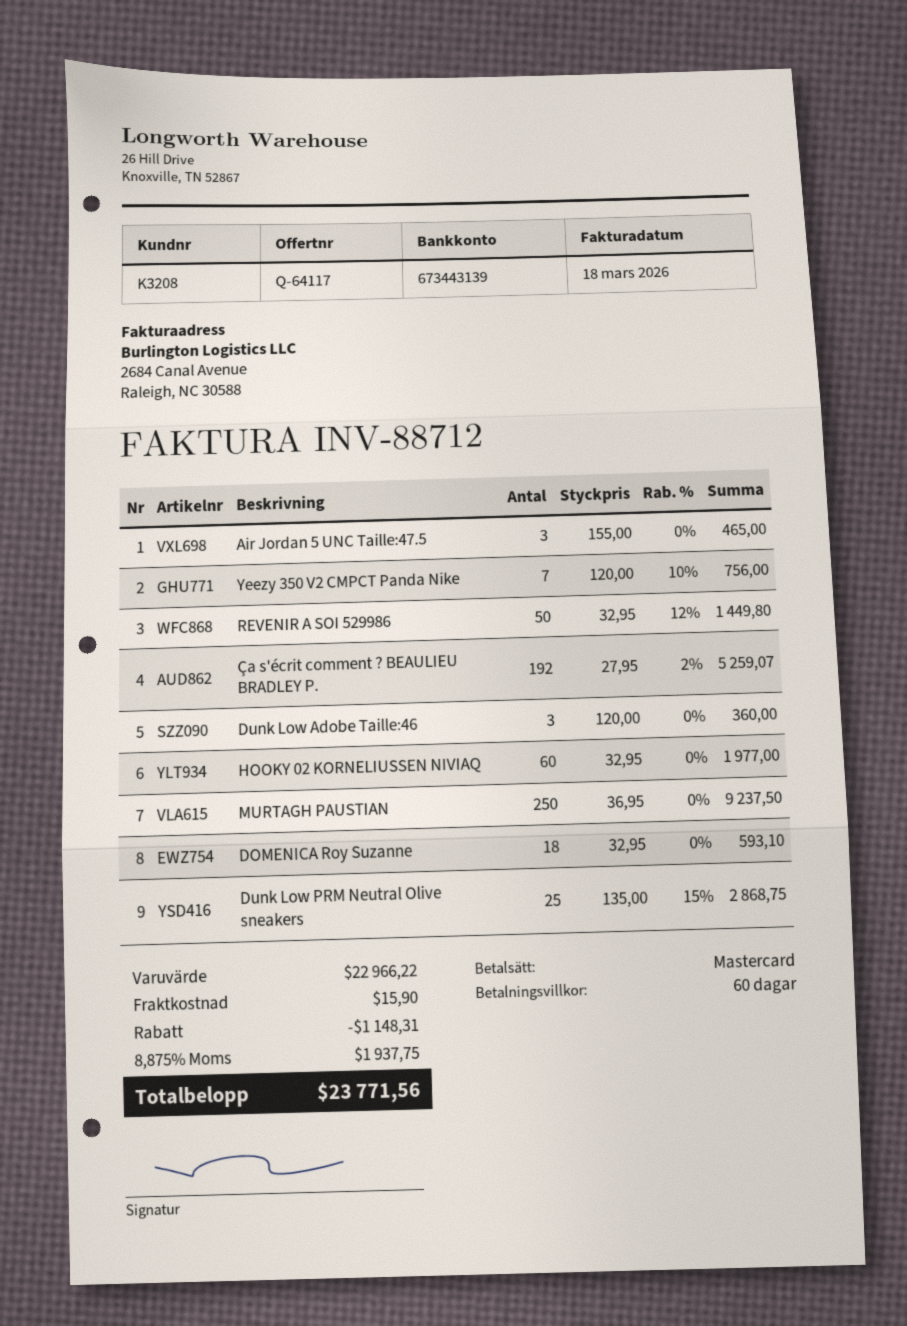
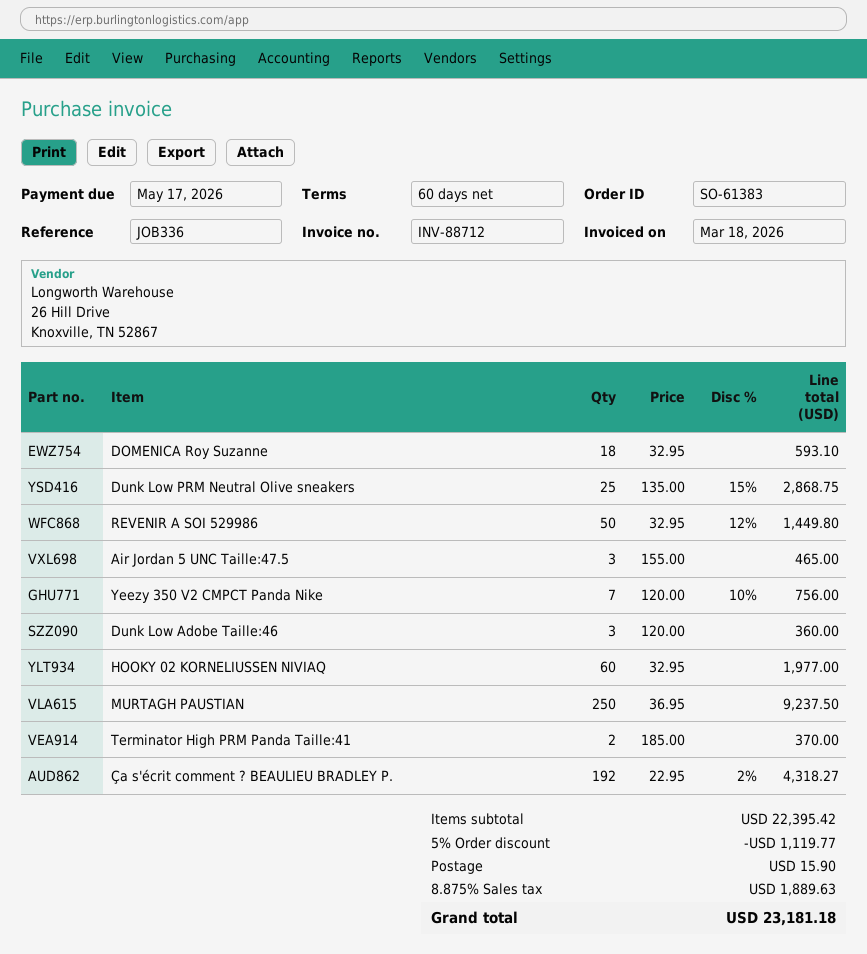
Ça s'écrit comment ? BEAULIEU BRADLEY P.: 192 x 27.95 - 2% = 5259.07 -> 192 x 22.95 - 2% = 4318.27
Terminator High PRM Panda Taille:41: none -> 2 x 185.00 = 370.00
subtotal: 22966.22 -> 22395.42
discount: 1148.31 -> 1119.77
tax: 8.875% = 1937.75 -> 8.875% = 1889.63
total: 23771.56 -> 23181.18

